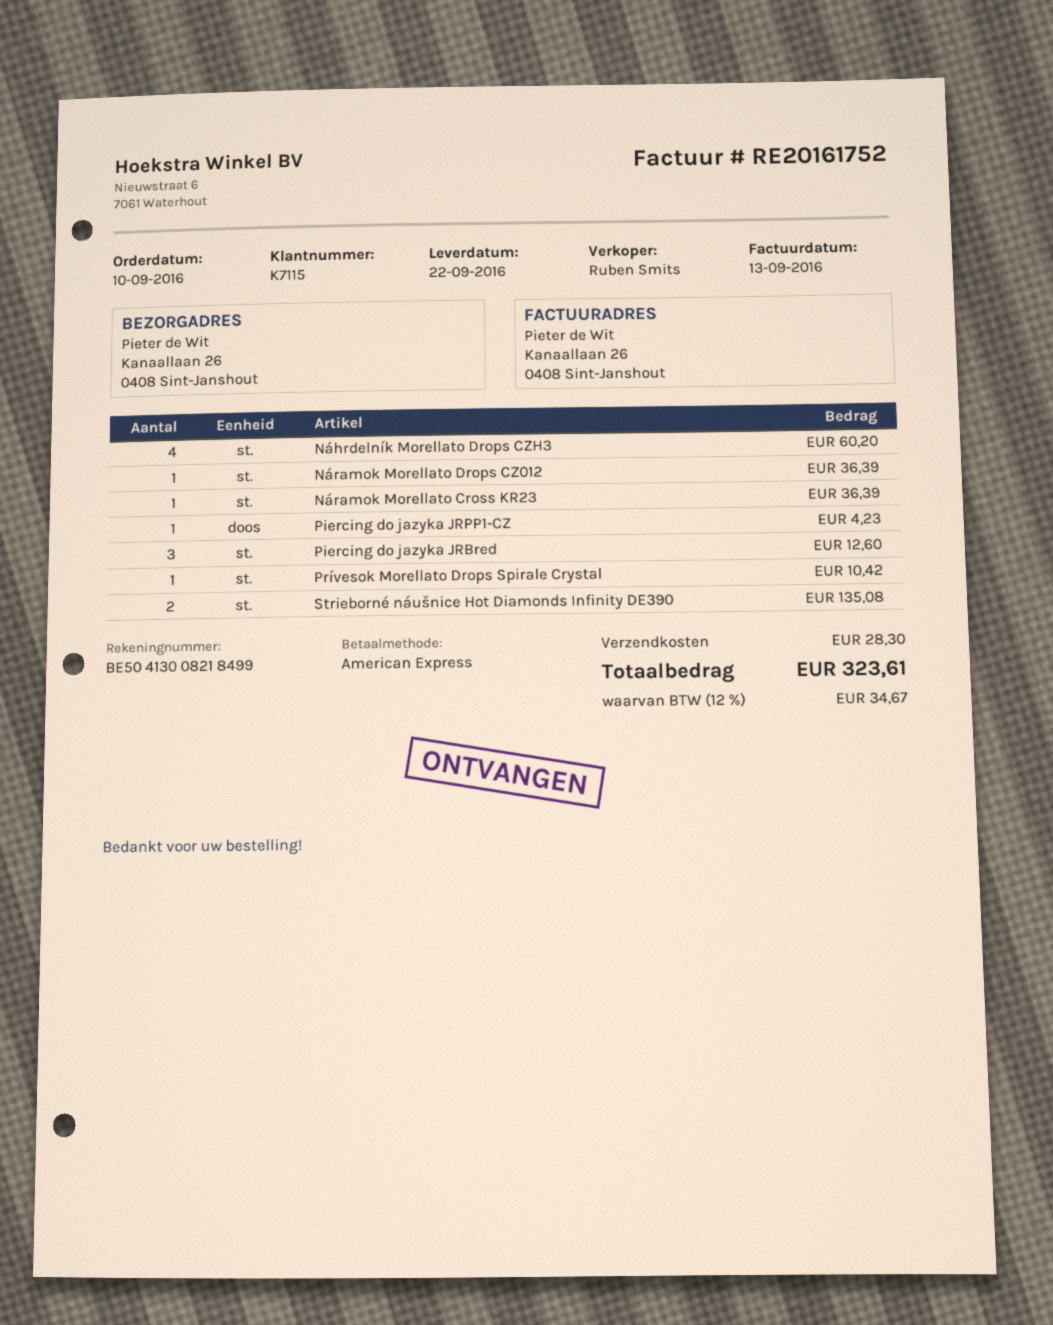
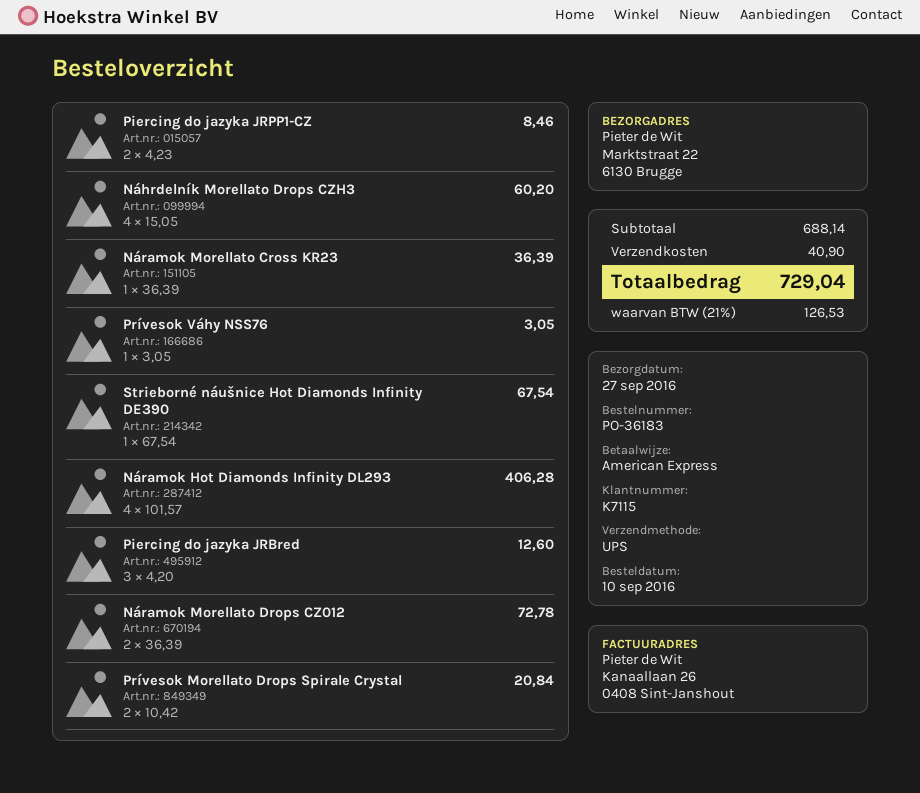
delivery date: 2016-09-22 -> 2016-09-27
ship to: Kanaallaan 26, 0408 Sint-Janshout -> Marktstraat 22, 6130 Brugge
Náramok Morellato Drops CZ012: 1 for 36.39 -> 2 for 72.78
Piercing do jazyka JRPP1-CZ: 1 for 4.23 -> 2 for 8.46
Prívesok Morellato Drops Spirale Crystal: 1 for 10.42 -> 2 for 20.84
Strieborné náušnice Hot Diamonds Infinity DE390: 2 for 135.08 -> 1 for 67.54
Prívesok Váhy NSS76: none -> 1 for 3.05
Náramok Hot Diamonds Infinity DL293: none -> 4 for 406.28
shipping: 28.30 -> 40.90
tax: 12% = 34.67 -> 21% = 126.53
total: 323.61 -> 729.04

